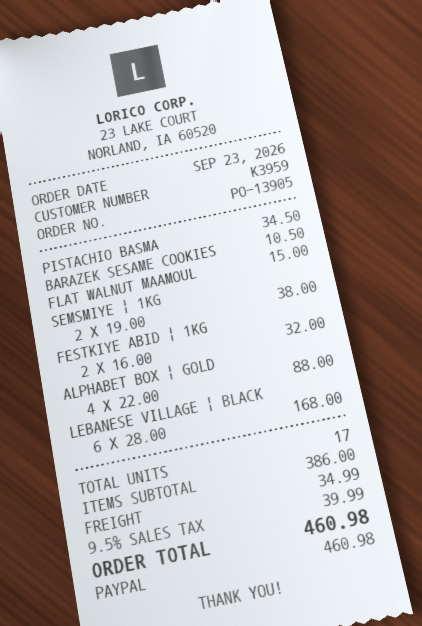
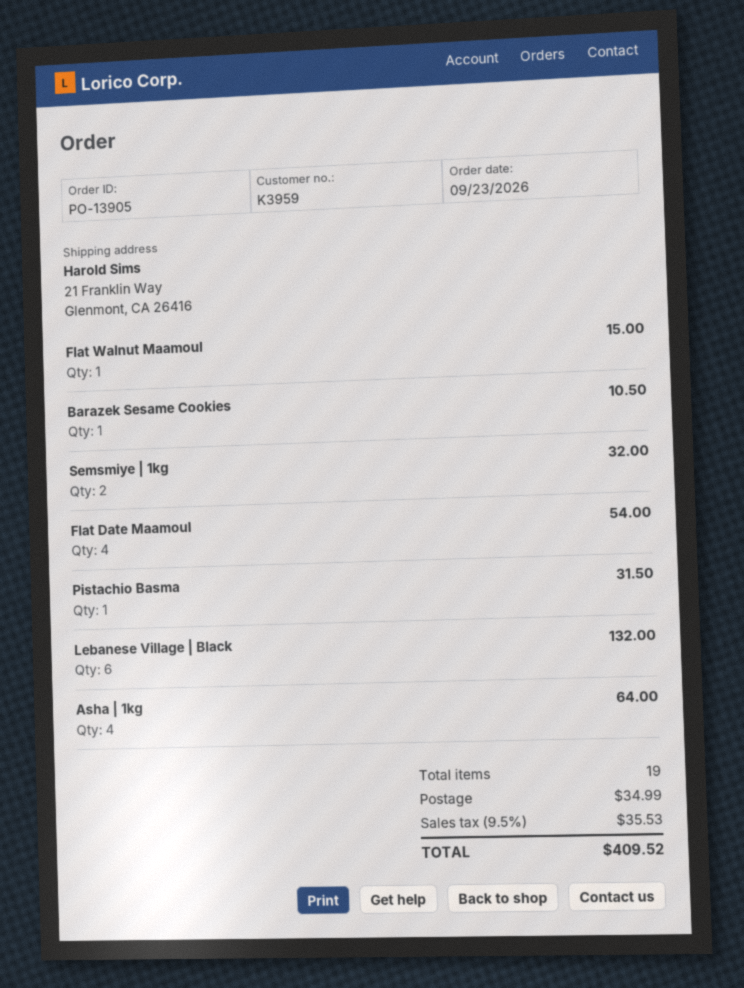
PISTACHIO BASMA: 1 for 34.50 -> 1 for 31.50
SEMSMIYE | 1KG: 2 for 38.00 -> 2 for 32.00
FESTKIYE ABID | 1KG: 2 for 32.00 -> none
ALPHABET BOX | GOLD: 4 for 88.00 -> none
LEBANESE VILLAGE | BLACK: 6 for 168.00 -> 6 for 132.00
Flat Date Maamoul: none -> 4 for 54.00
Asha | 1kg: none -> 4 for 64.00
total quantity: 17 -> 19
tax: 9.5% = 39.99 -> 9.5% = 35.53
total: 460.98 -> 409.52

